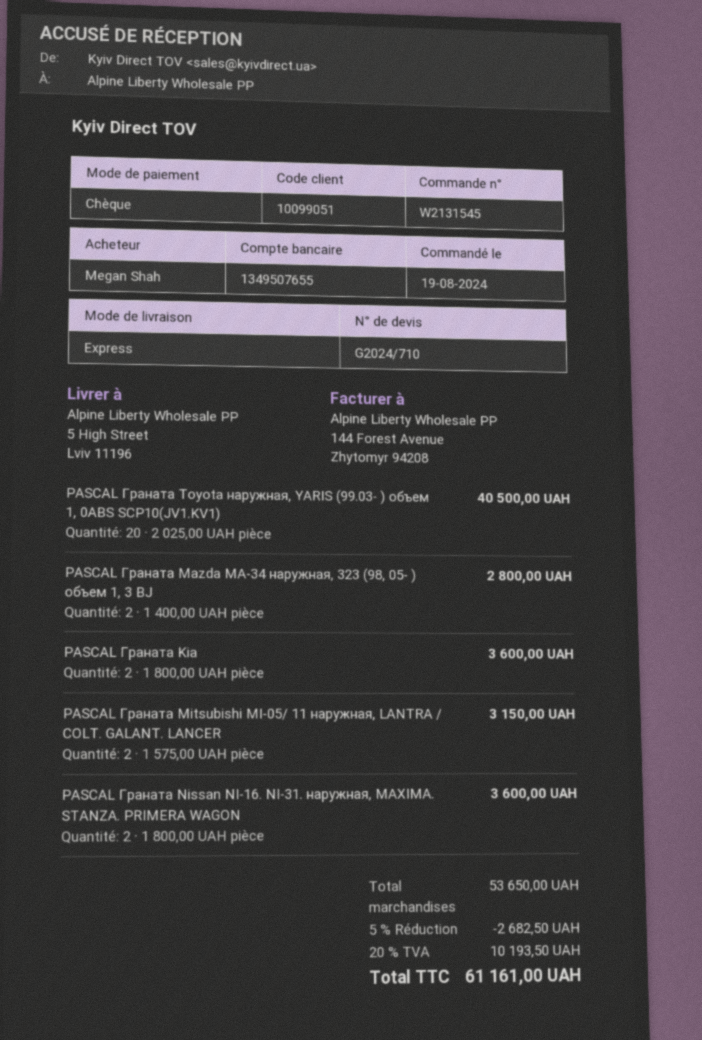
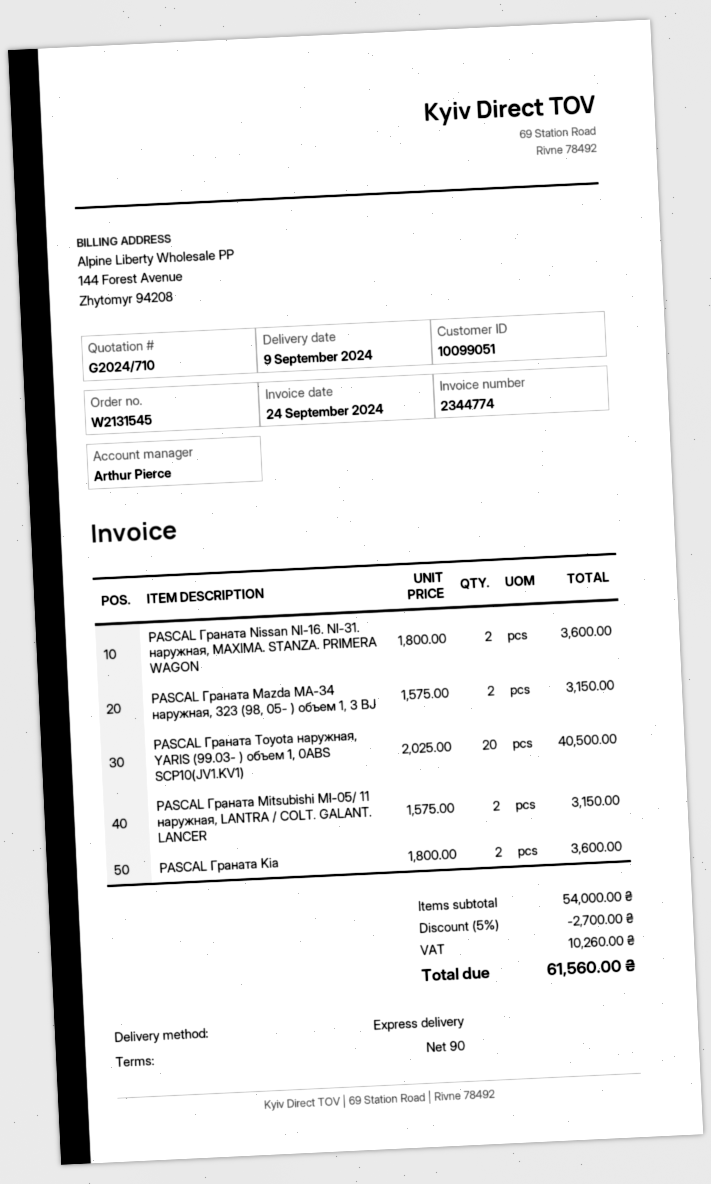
PASCAL Граната Mazda MA-34 наружная, 323 (98, 05- ) объем 1, 3 BJ: 2 x 1400.00 = 2800.00 -> 2 x 1575.00 = 3150.00
subtotal: 53650.00 -> 54000.00
discount: 5% = 2682.50 -> 5% = 2700.00
tax: 10193.50 -> 10260.00
total: 61161.00 -> 61560.00

